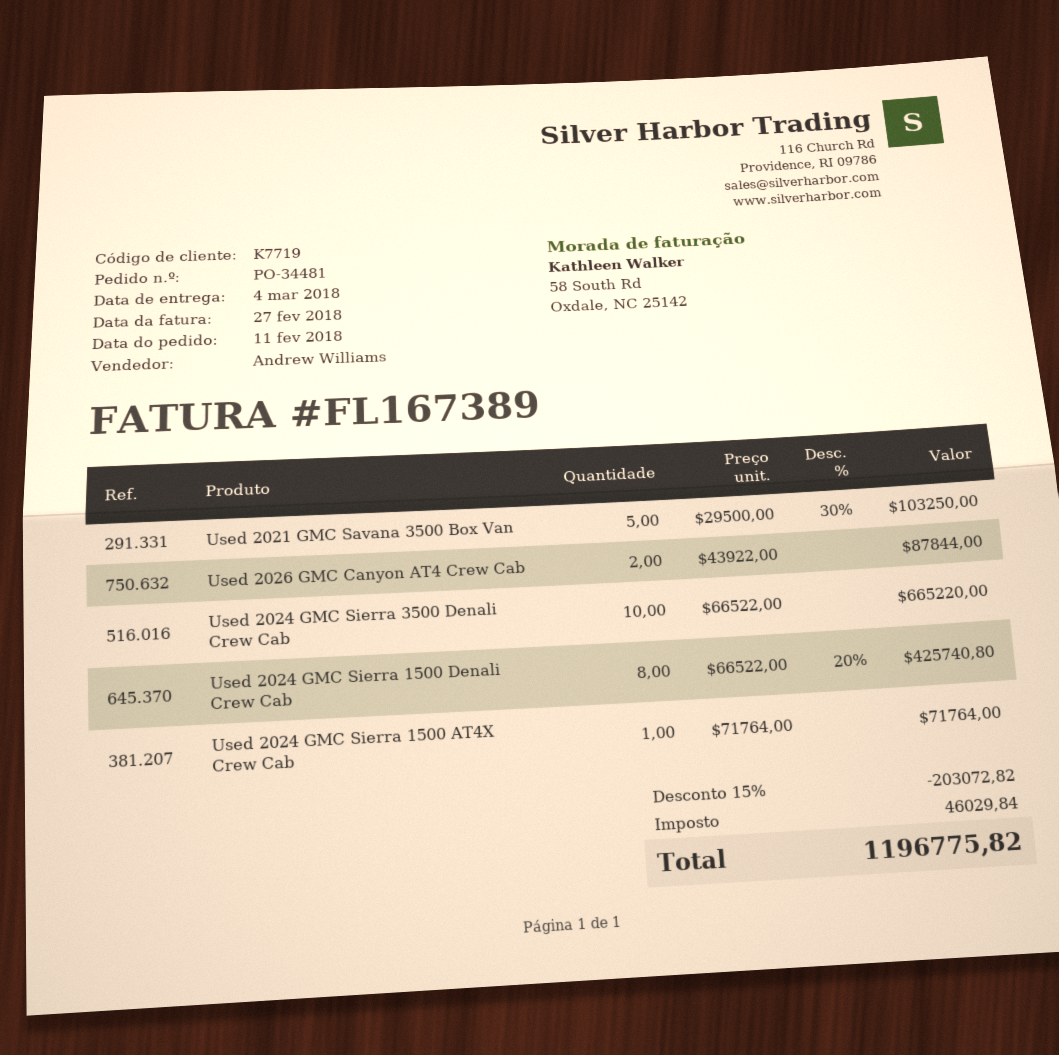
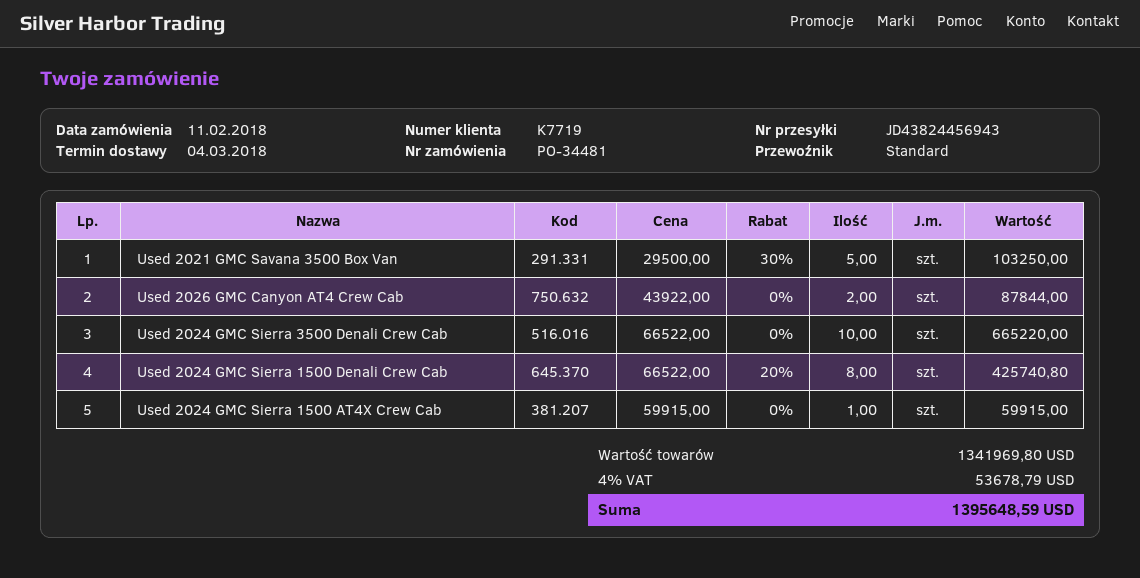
Used 2024 GMC Sierra 1500 AT4X Crew Cab: 1 x 71764.00 = 71764.00 -> 1 x 59915.00 = 59915.00
discount: 15% = 203072.82 -> none
tax: 46029.84 -> 53678.79
total: 1196775.82 -> 1395648.59

